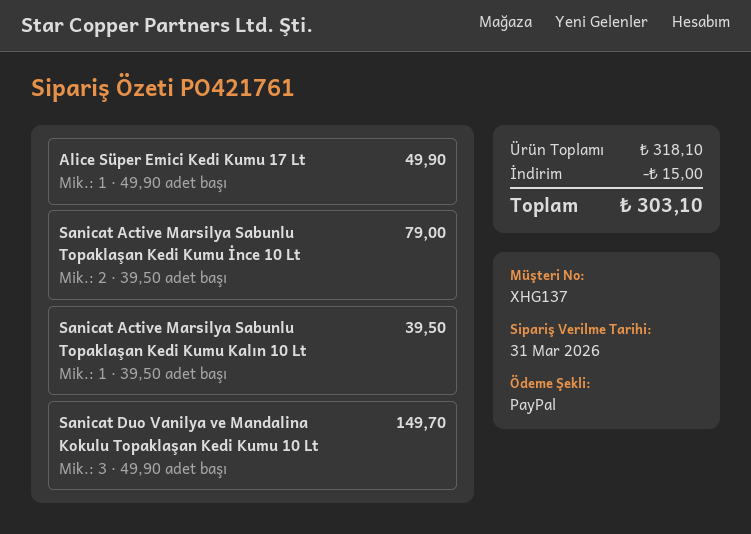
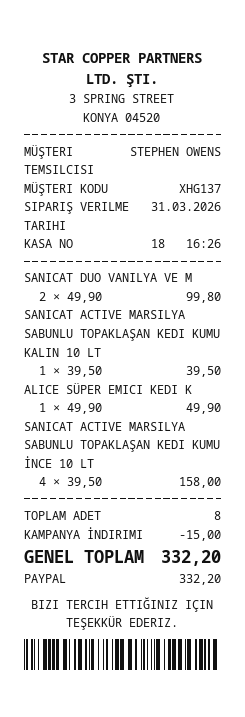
Sanicat Active Marsilya Sabunlu Topaklaşan Kedi Kumu İnce 10 Lt: 2 x 39.50 = 79.00 -> 4 x 39.50 = 158.00
Sanicat Duo Vanilya ve Mandalina Kokulu Topaklaşan Kedi Kumu 10 Lt: 3 x 49.90 = 149.70 -> 2 x 49.90 = 99.80
total: 303.10 -> 332.20

